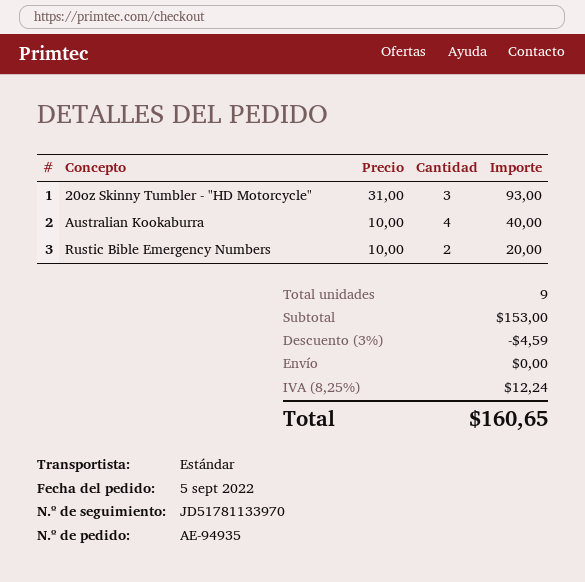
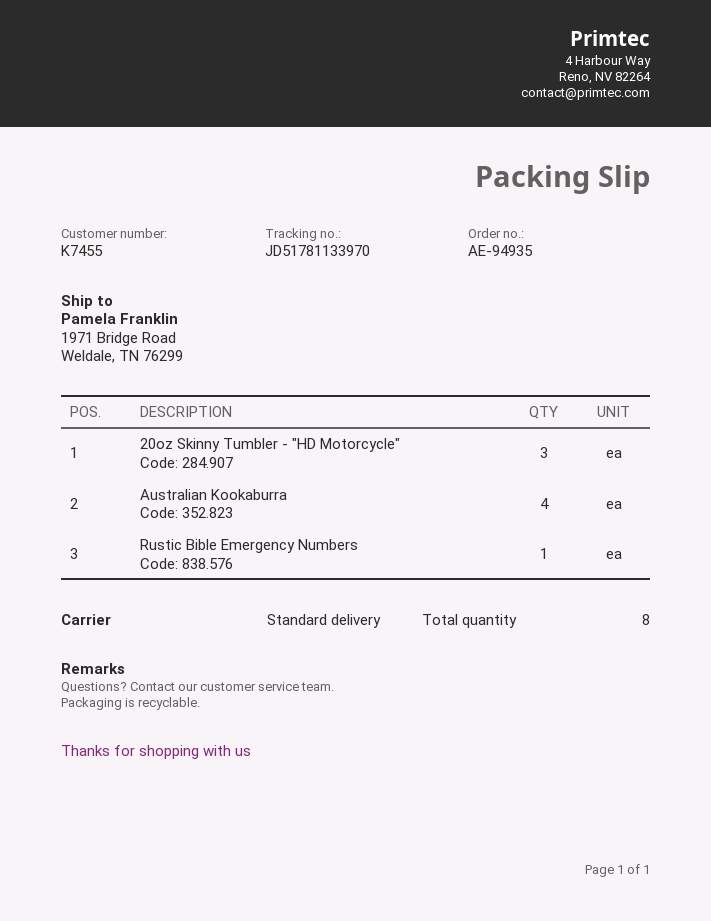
Rustic Bible Emergency Numbers: 2 -> 1
total quantity: 9 -> 8

